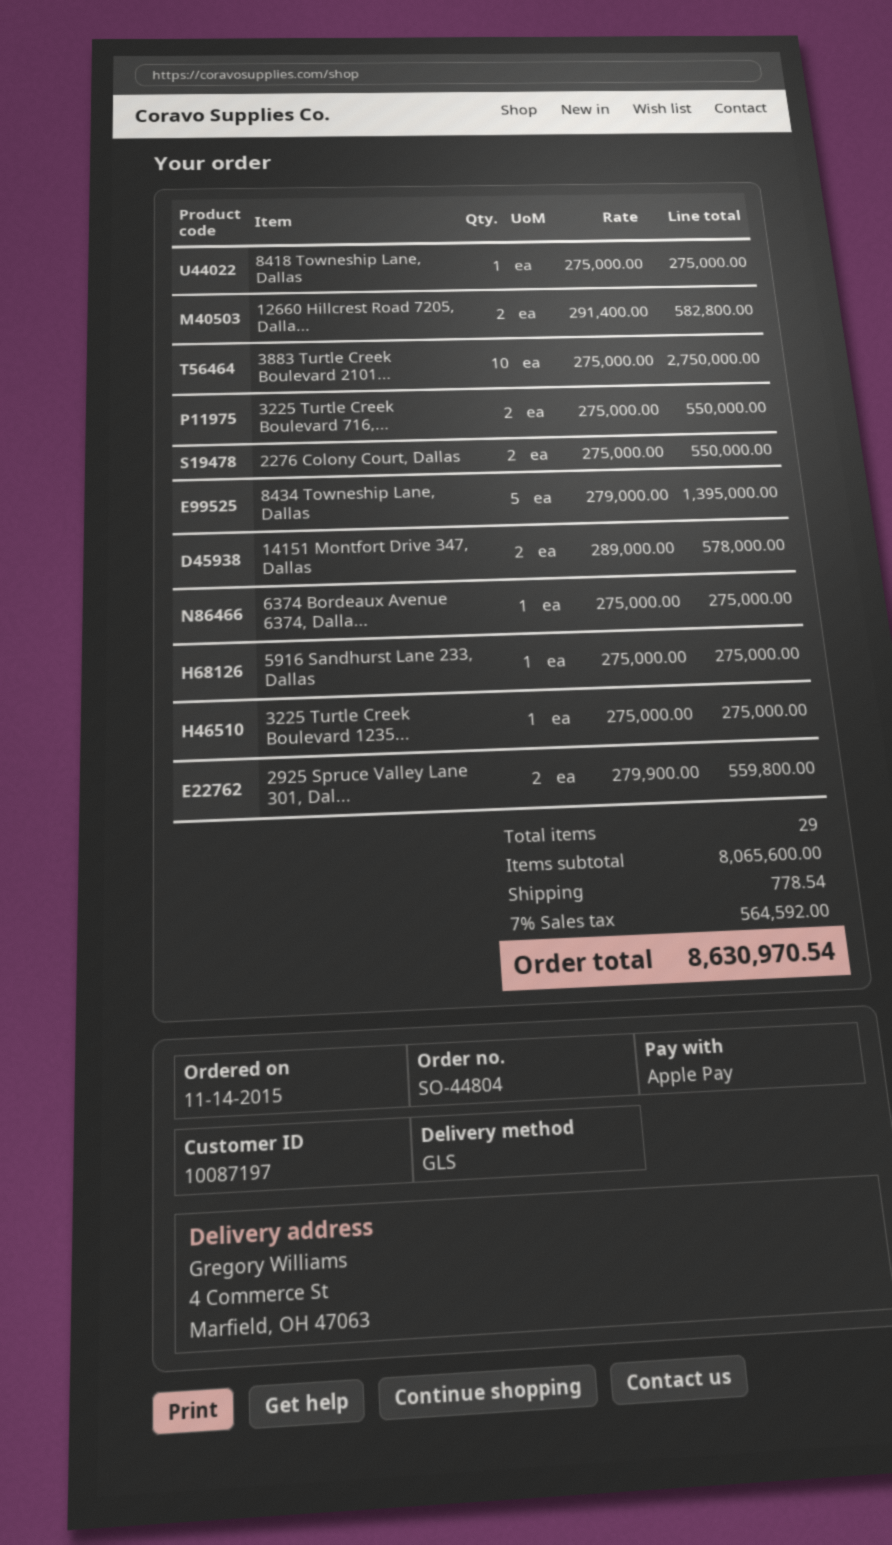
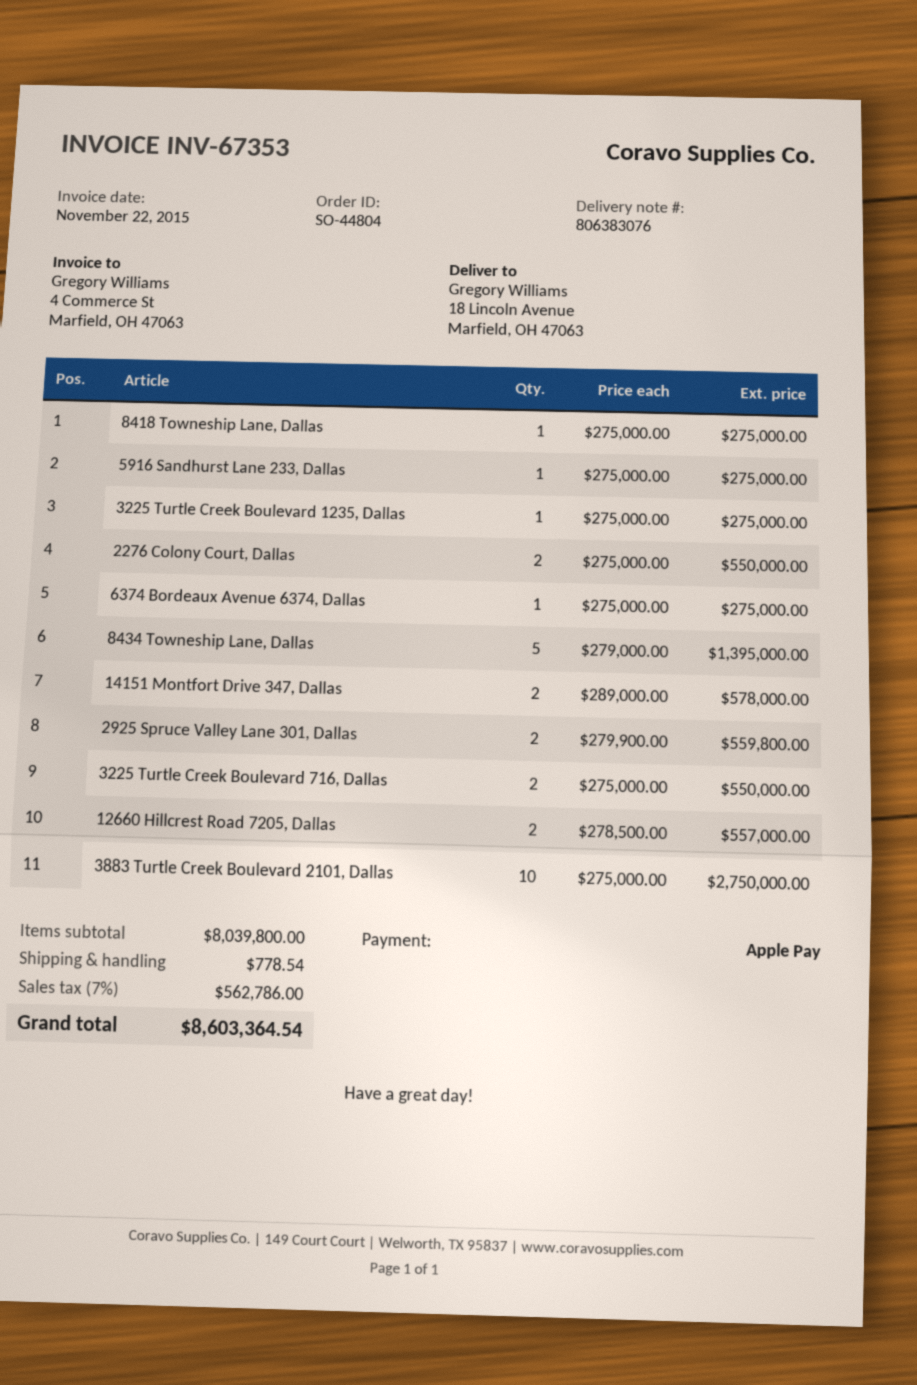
ship to: 4 Commerce St, Marfield, OH 47063 -> 18 Lincoln Avenue, Marfield, OH 47063
12660 Hillcrest Road 7205, Dalla...: 2 x 291400.00 = 582800.00 -> 2 x 278500.00 = 557000.00
subtotal: 8065600.00 -> 8039800.00
tax: 7% = 564592.00 -> 7% = 562786.00
total: 8630970.54 -> 8603364.54

